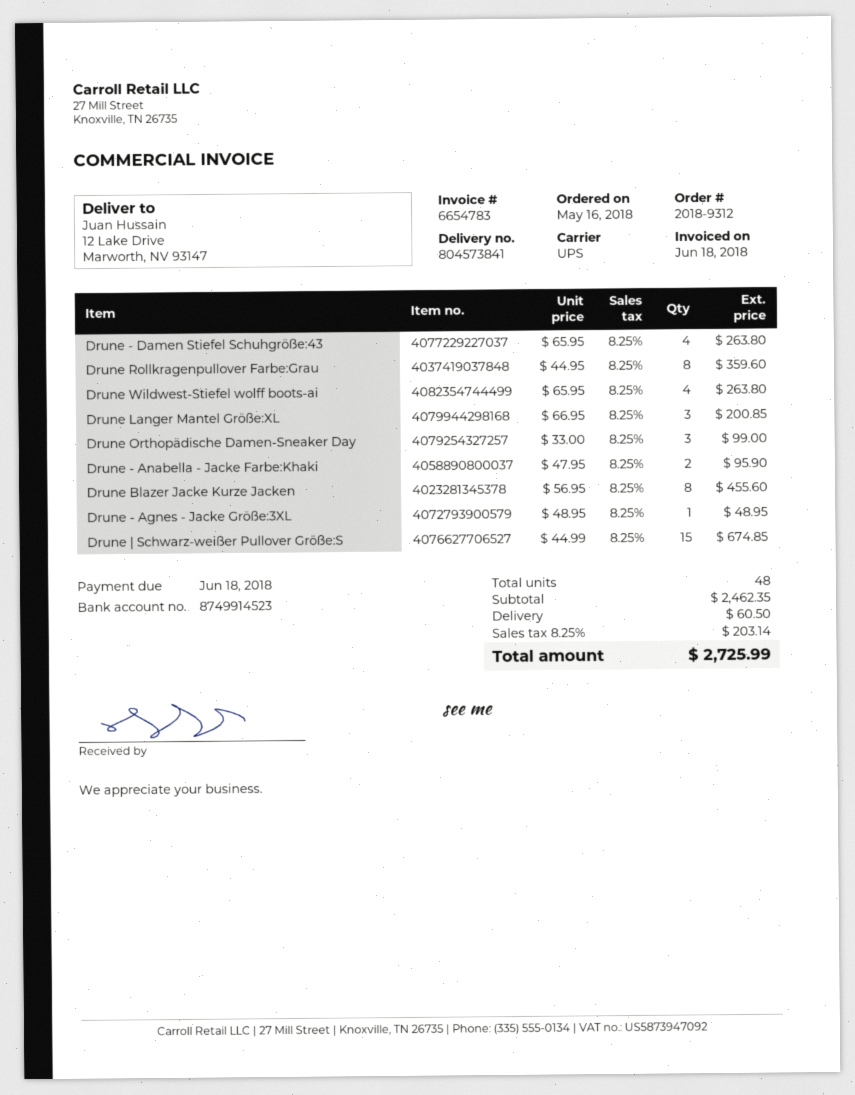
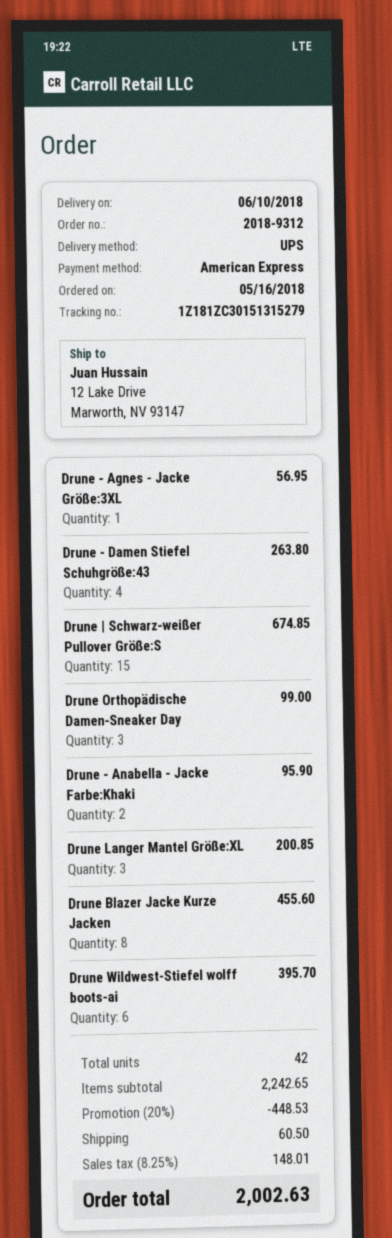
Drune Rollkragenpullover Farbe:Grau: 8 for 359.60 -> none
Drune Wildwest-Stiefel wolff boots-ai: 4 for 263.80 -> 6 for 395.70
Drune - Agnes - Jacke Größe:3XL: 1 for 48.95 -> 1 for 56.95
total quantity: 48 -> 42
subtotal: 2462.35 -> 2242.65
discount: none -> 20% = 448.53
tax: 8.25% = 203.14 -> 8.25% = 148.01
total: 2725.99 -> 2002.63

